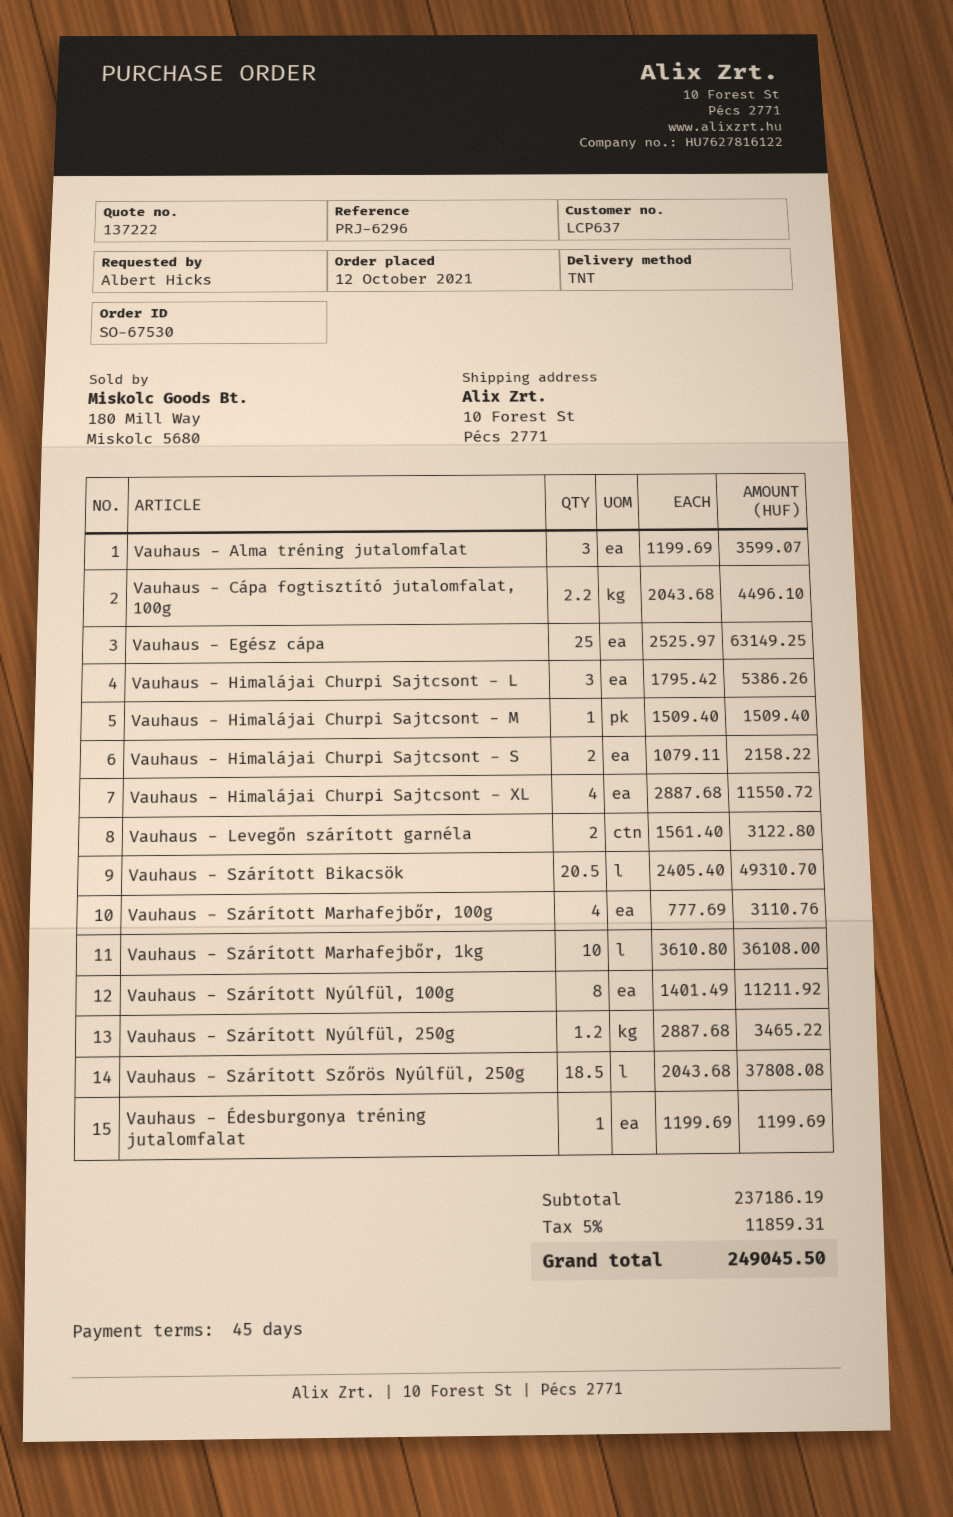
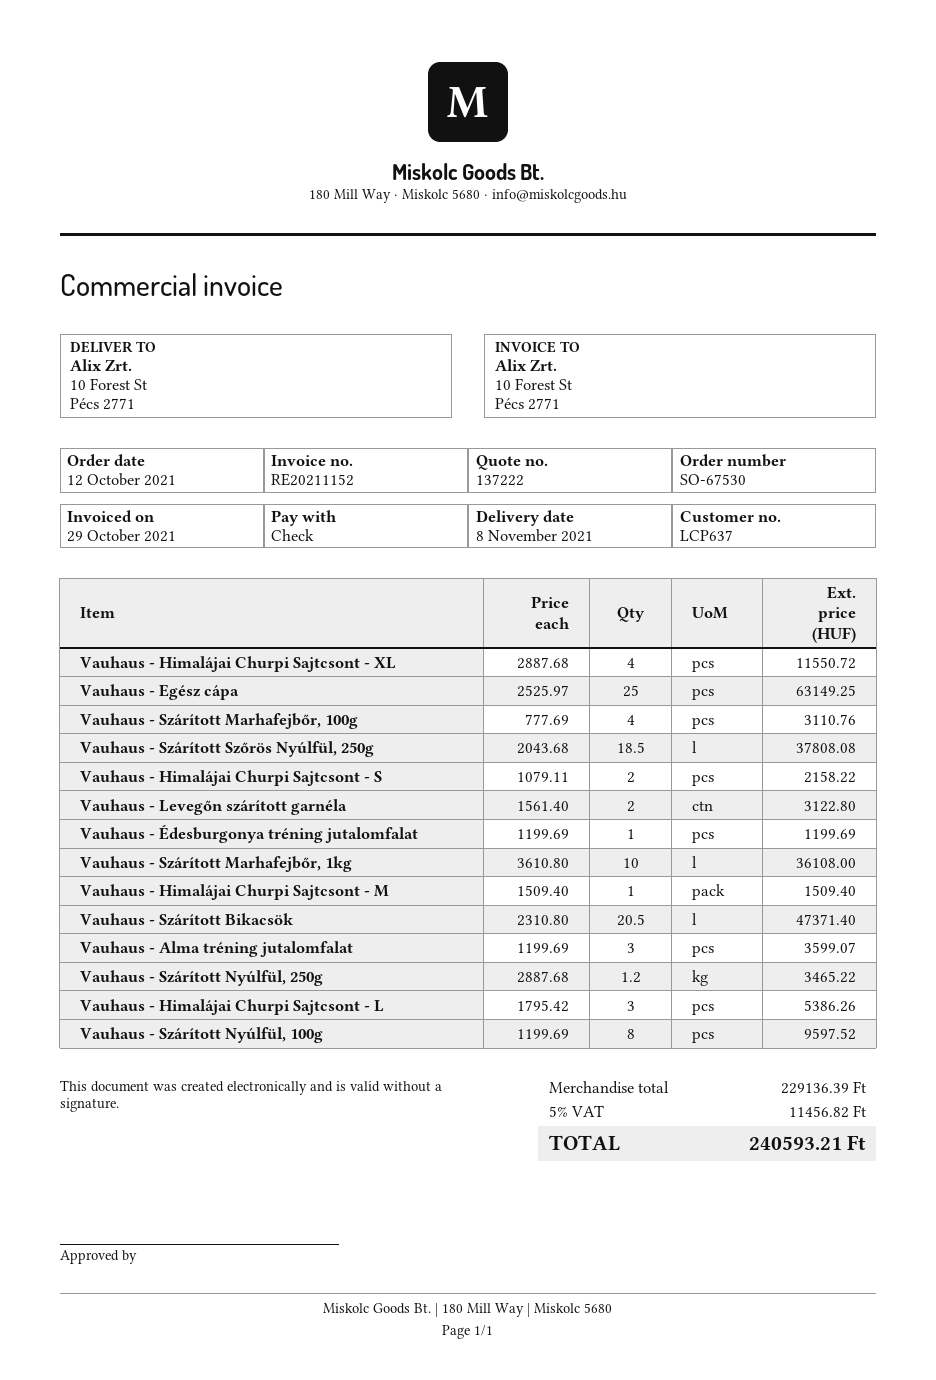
Vauhaus - Cápa fogtisztító jutalomfalat, 100g: 2.2 x 2043.68 = 4496.10 -> none
Vauhaus - Szárított Bikacsök: 20.5 x 2405.40 = 49310.70 -> 20.5 x 2310.80 = 47371.40
Vauhaus - Szárított Nyúlfül, 100g: 8 x 1401.49 = 11211.92 -> 8 x 1199.69 = 9597.52
subtotal: 237186.19 -> 229136.39
tax: 5% = 11859.31 -> 5% = 11456.82
total: 249045.50 -> 240593.21

